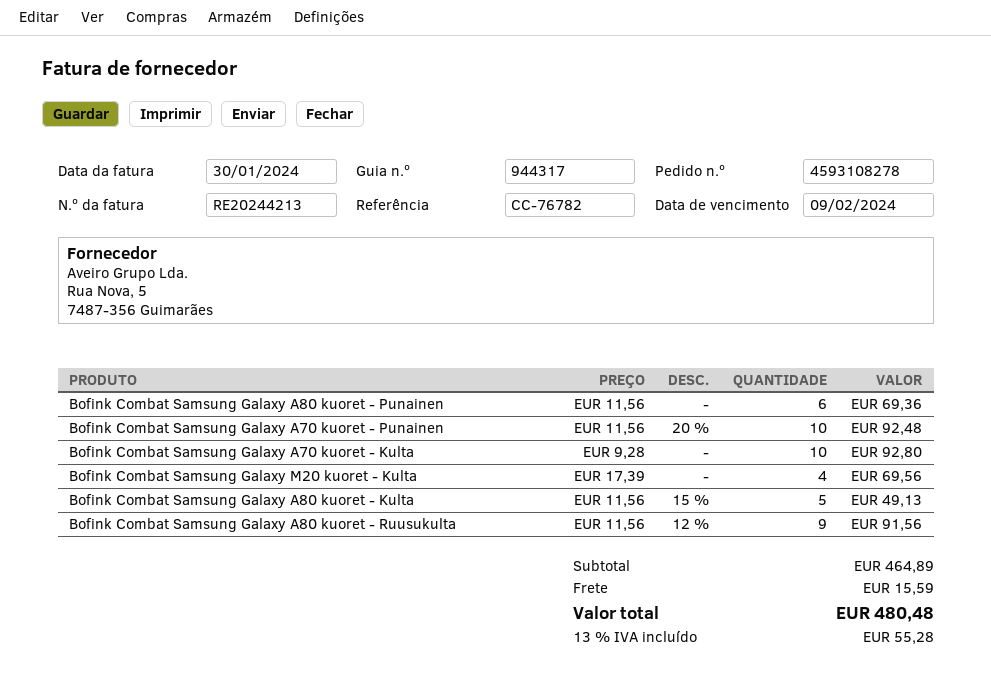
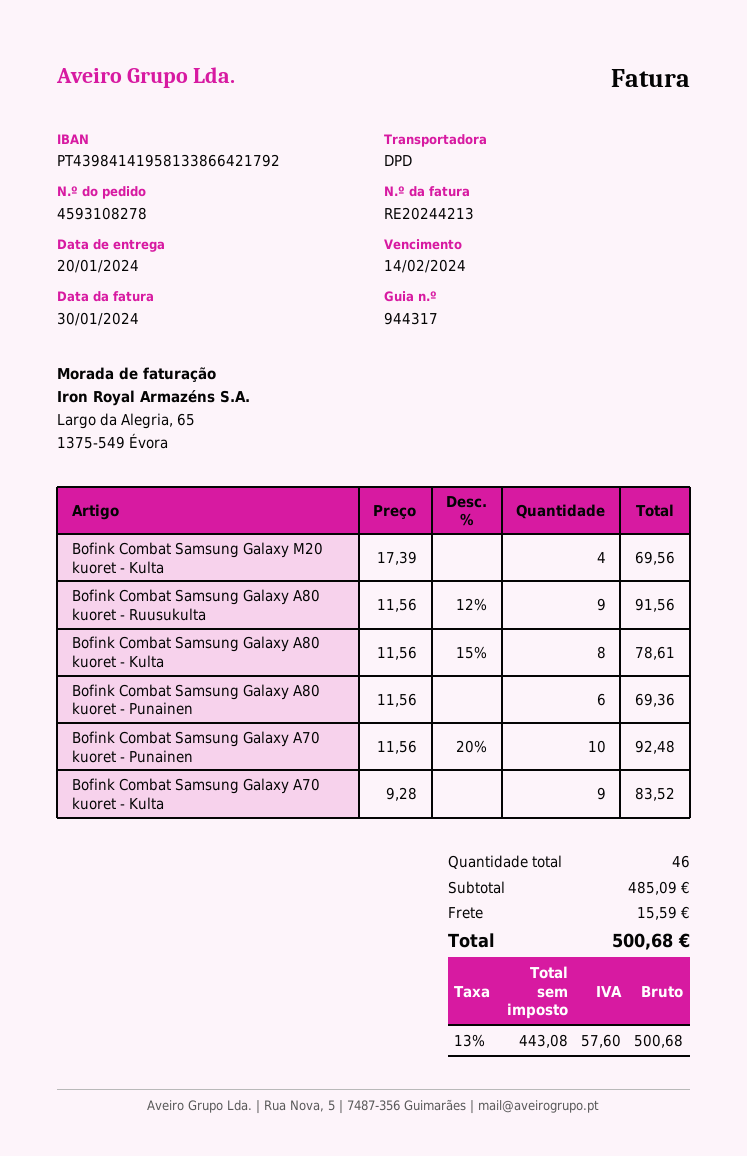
due date: 2024-02-09 -> 2024-02-14
Bofink Combat Samsung Galaxy A70 kuoret - Kulta: 10 x 9.28 = 92.80 -> 9 x 9.28 = 83.52
Bofink Combat Samsung Galaxy A80 kuoret - Kulta: 5 x 11.56 - 15% = 49.13 -> 8 x 11.56 - 15% = 78.61
subtotal: 464.89 -> 485.09
tax: 13% = 55.28 -> 13% = 57.60
total: 480.48 -> 500.68

